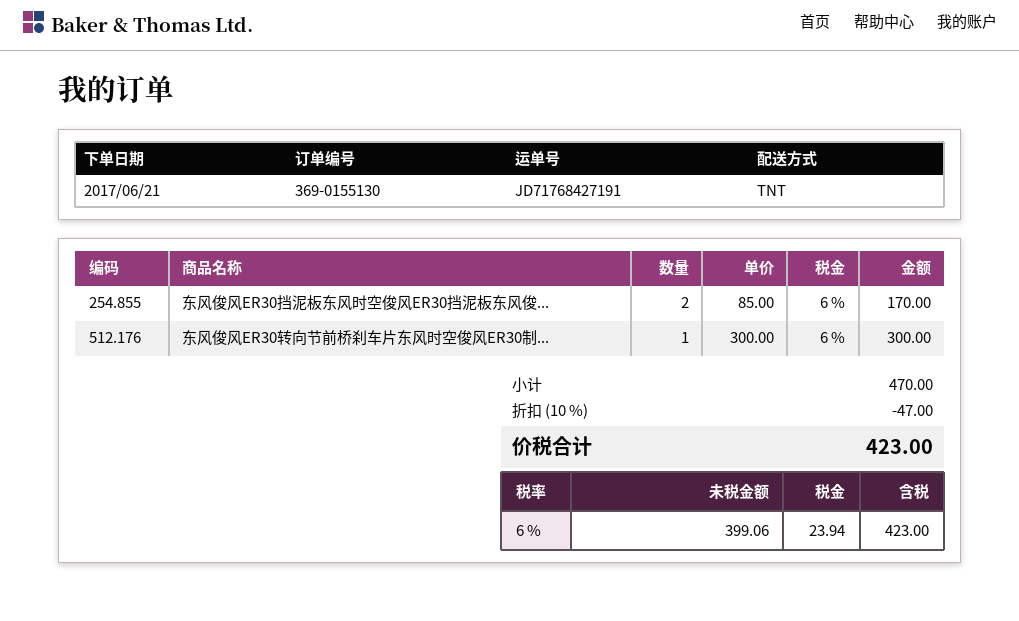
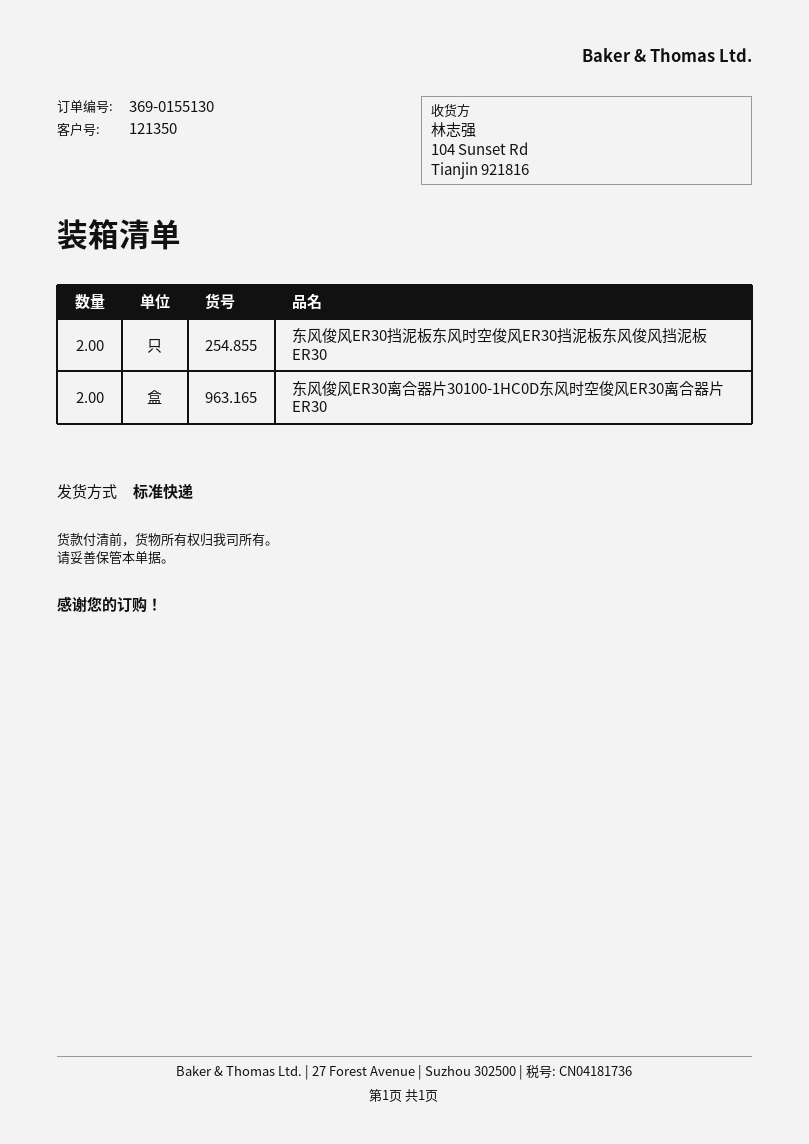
shipping method: TNT -> standard
东风俊风ER30转向节前桥刹车片东风时空俊风ER30制...: 1 -> none
东风俊风ER30离合器片30100-1HC0D东风时空俊风ER30离合器片 ER30: none -> 2

